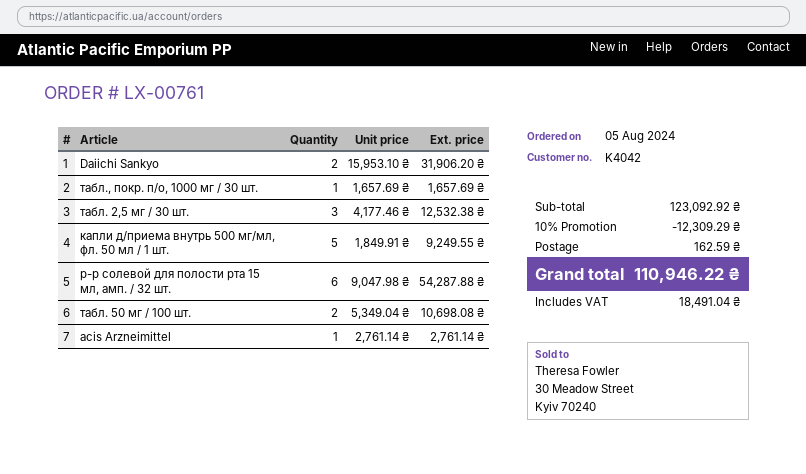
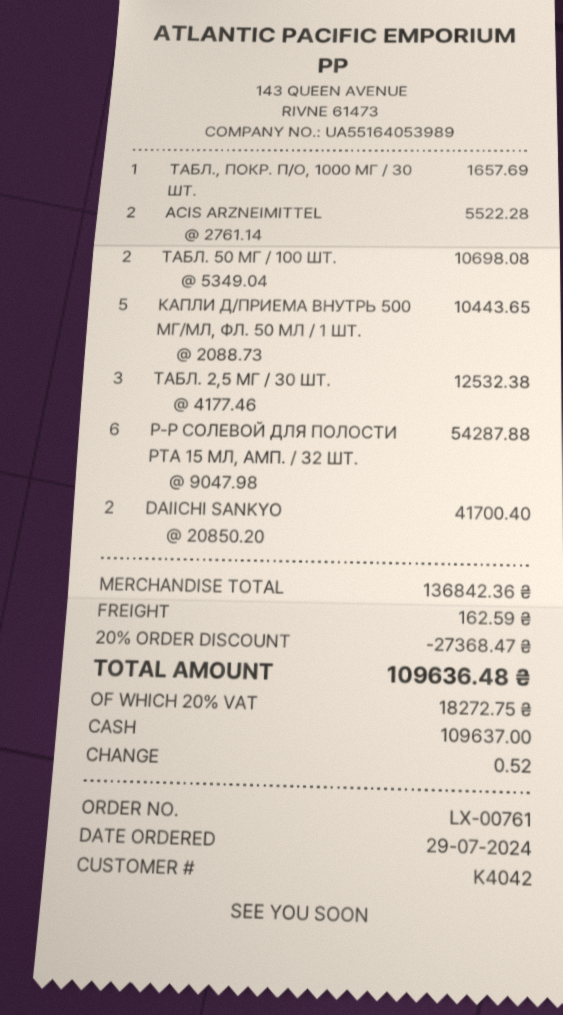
order date: 2024-08-05 -> 2024-07-29
Daiichi Sankyo: 2 x 15953.10 = 31906.20 -> 2 x 20850.20 = 41700.40
капли д/приема внутрь 500 мг/мл, фл. 50 мл / 1 шт.: 5 x 1849.91 = 9249.55 -> 5 x 2088.73 = 10443.65
acis Arzneimittel: 1 x 2761.14 = 2761.14 -> 2 x 2761.14 = 5522.28
subtotal: 123092.92 -> 136842.36
discount: 10% = 12309.29 -> 20% = 27368.47
tax: 18491.04 -> 18272.75
total: 110946.22 -> 109636.48

